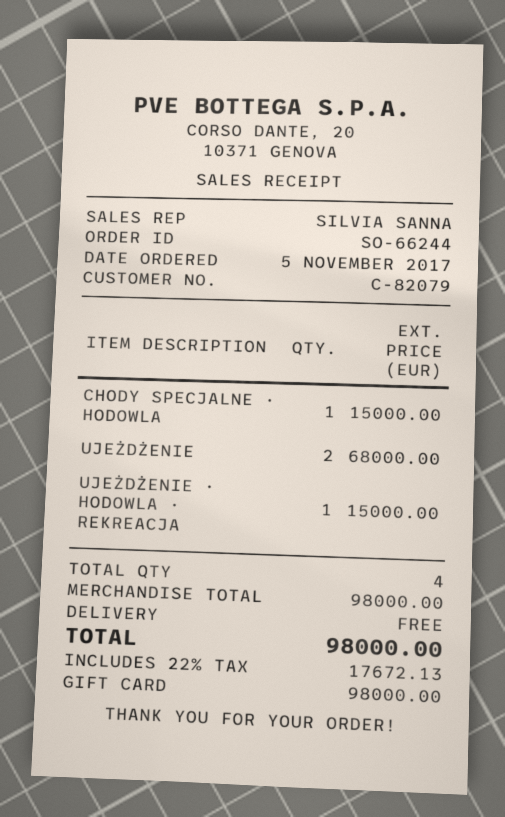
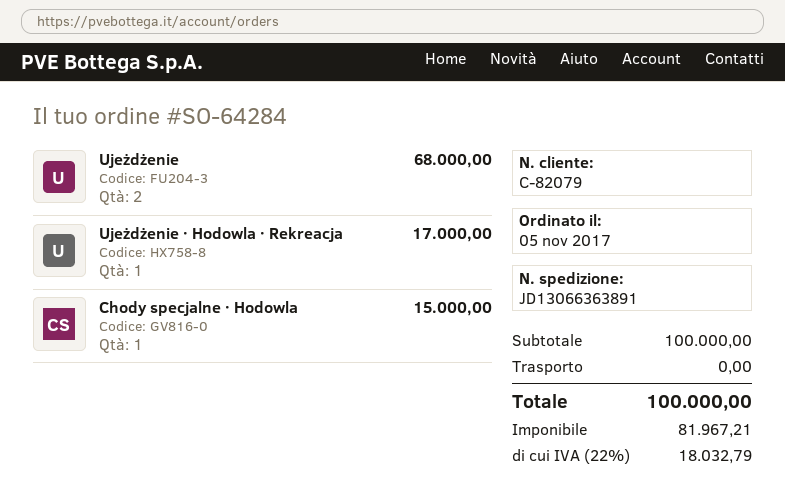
order number: SO-66244 -> SO-64284
UJEŻDŻENIE · HODOWLA · REKREACJA: 1 for 15000.00 -> 1 for 17000.00
subtotal: 98000.00 -> 100000.00
tax: 22% = 17672.13 -> 22% = 18032.79
total: 98000.00 -> 100000.00

